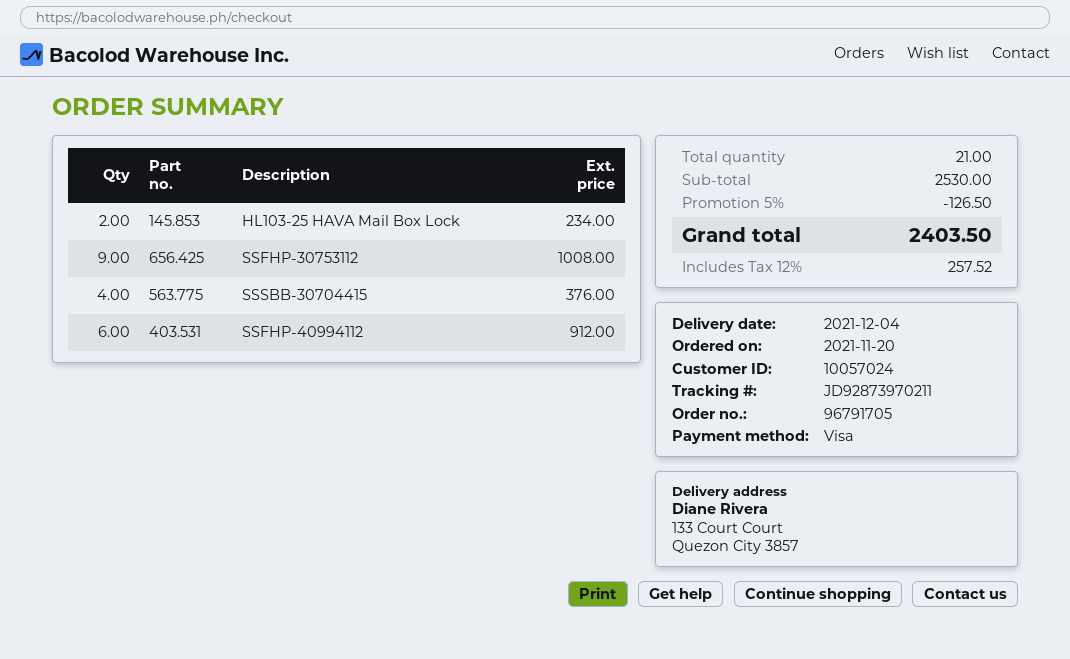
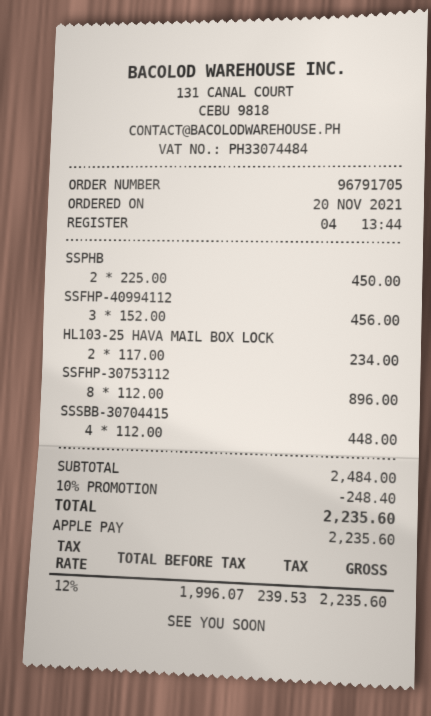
payment method: Visa -> Apple Pay
SSFHP-30753112: 9 for 1008.00 -> 8 for 896.00
SSSBB-30704415: 4 for 376.00 -> 4 for 448.00
SSFHP-40994112: 6 for 912.00 -> 3 for 456.00
SSPHB: none -> 2 for 450.00
subtotal: 2530.00 -> 2484.00
discount: 5% = 126.50 -> 10% = 248.40
tax: 12% = 257.52 -> 12% = 239.53
total: 2403.50 -> 2235.60

